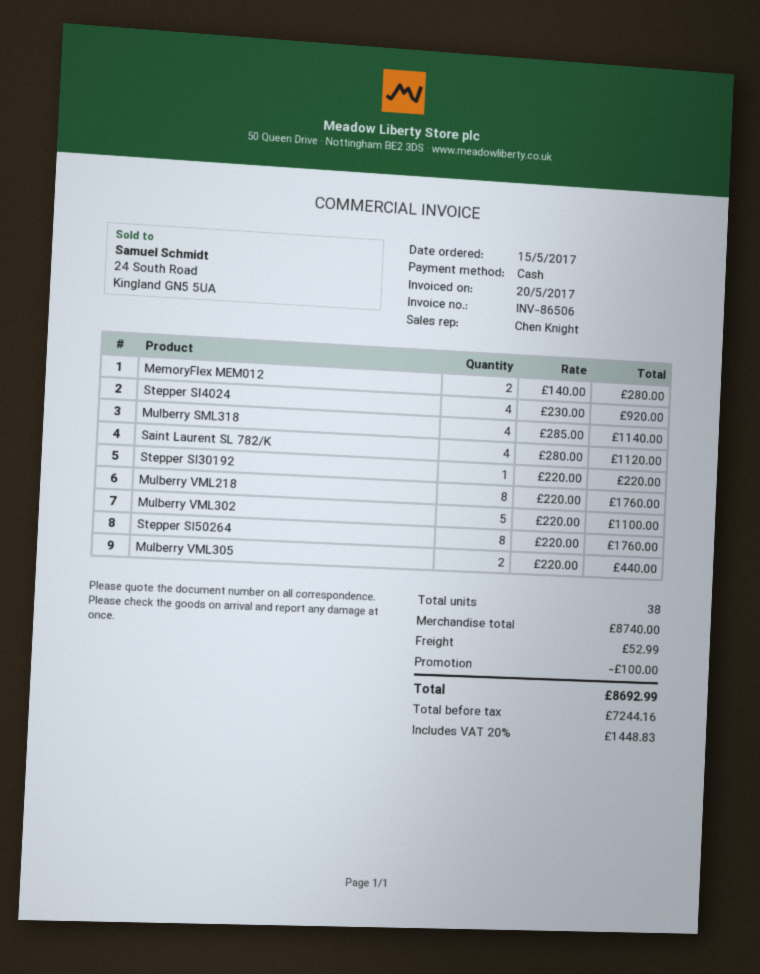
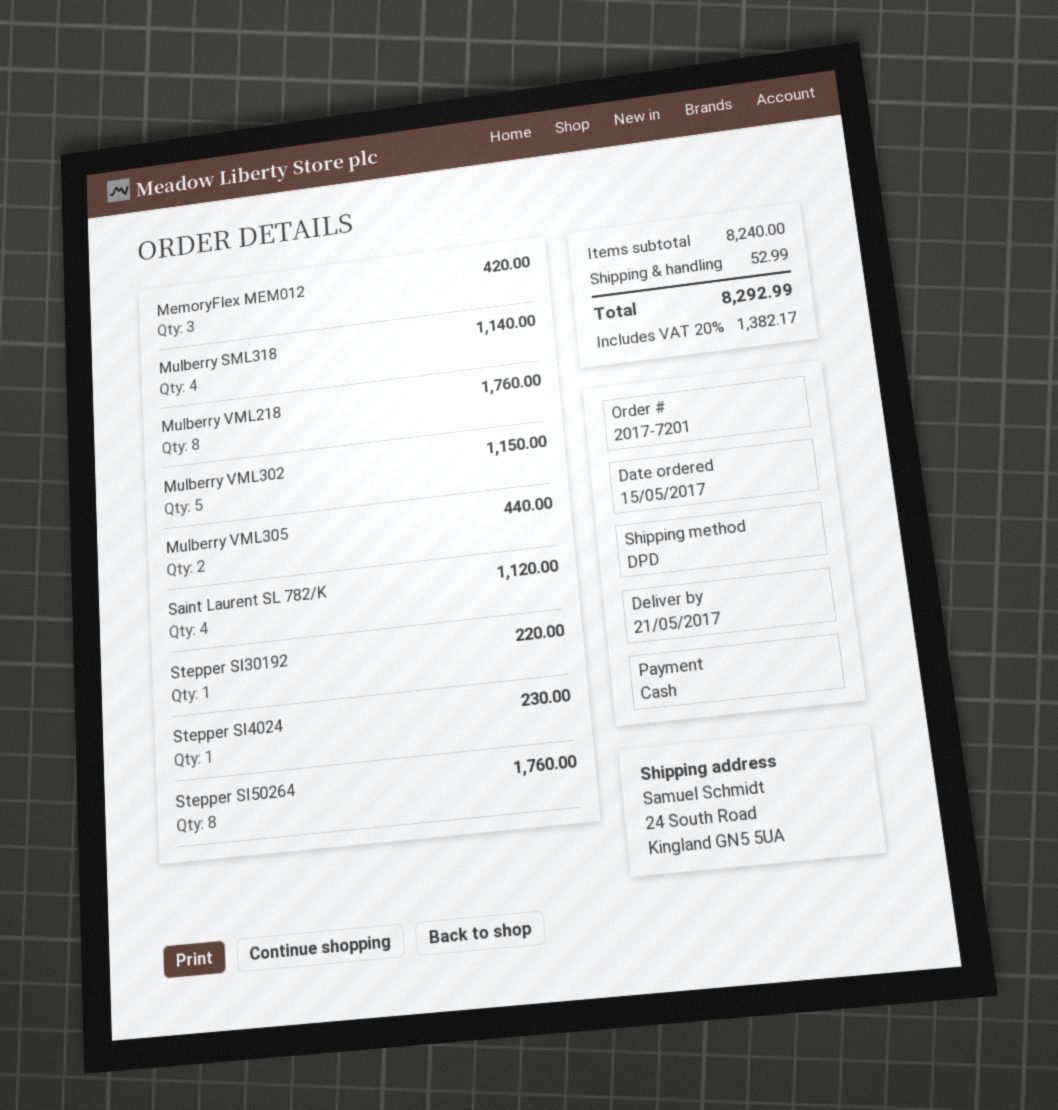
MemoryFlex MEM012: 2 for 280.00 -> 3 for 420.00
Stepper SI4024: 4 for 920.00 -> 1 for 230.00
Mulberry VML302: 5 for 1100.00 -> 5 for 1150.00
subtotal: 8740.00 -> 8240.00
discount: 100.00 -> none
tax: 20% = 1448.83 -> 20% = 1382.17
total: 8692.99 -> 8292.99

